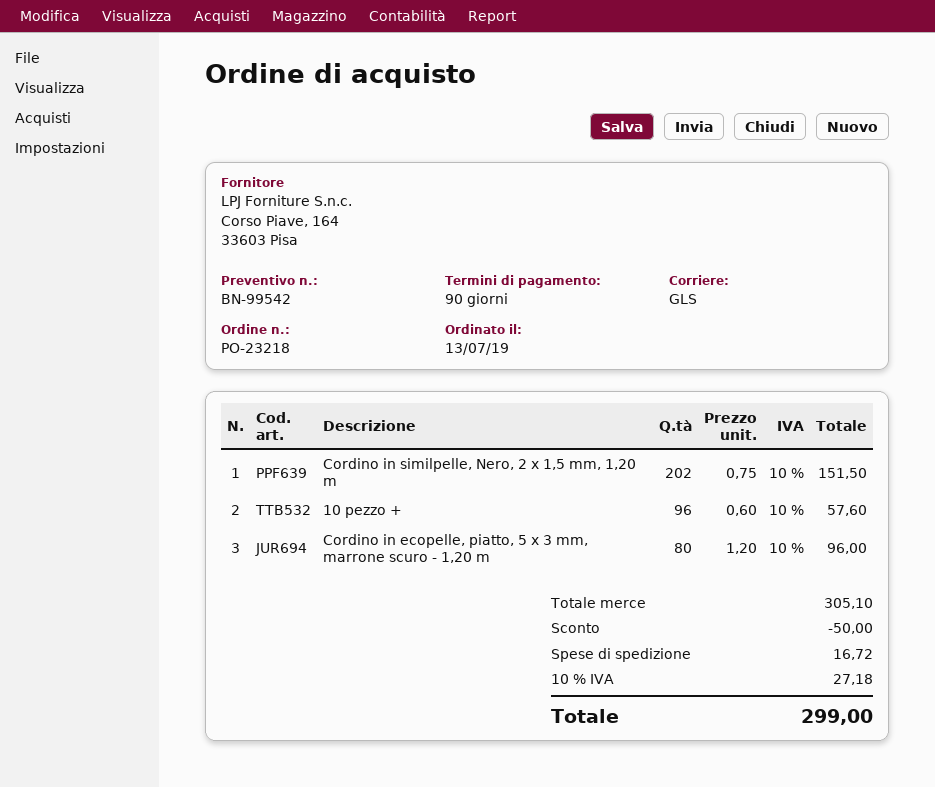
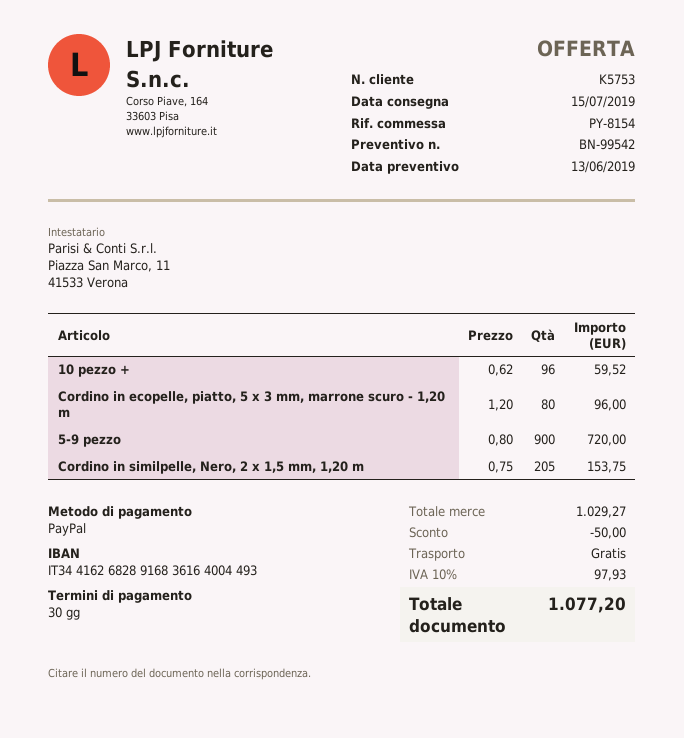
payment terms: 90 days -> 30 days
Cordino in similpelle, Nero, 2 x 1,5 mm, 1,20 m: 202 x 0.75 = 151.50 -> 205 x 0.75 = 153.75
10 pezzo +: 96 x 0.60 = 57.60 -> 96 x 0.62 = 59.52
5-9 pezzo: none -> 900 x 0.80 = 720.00
subtotal: 305.10 -> 1029.27
shipping: 16.72 -> 0.00
tax: 10% = 27.18 -> 10% = 97.93
total: 299.00 -> 1077.20

